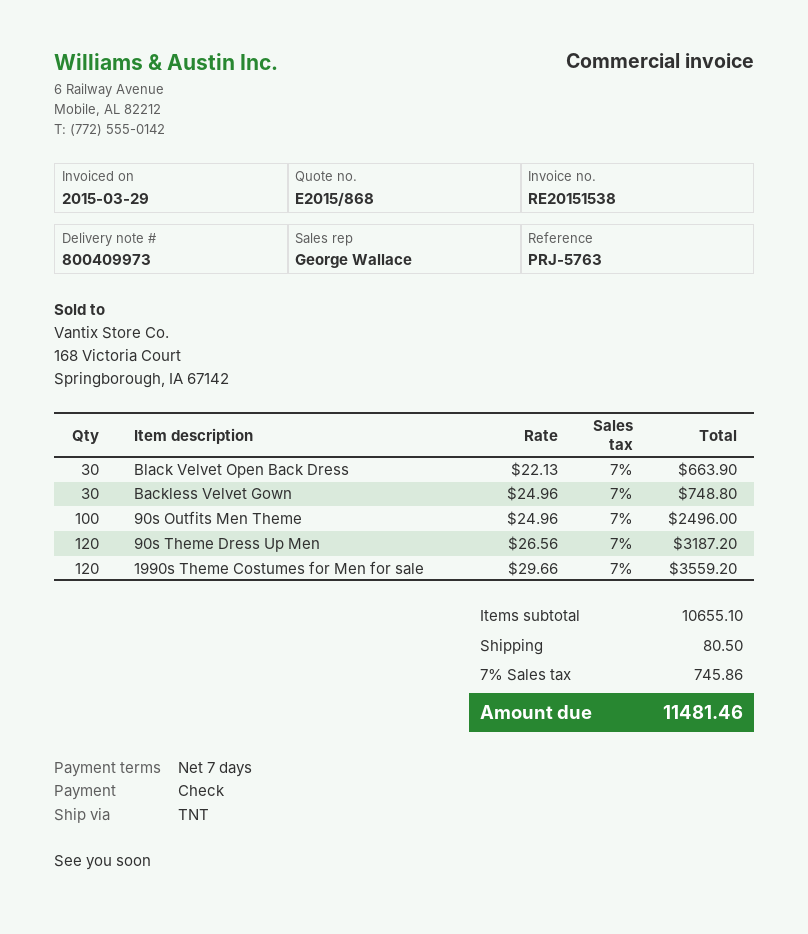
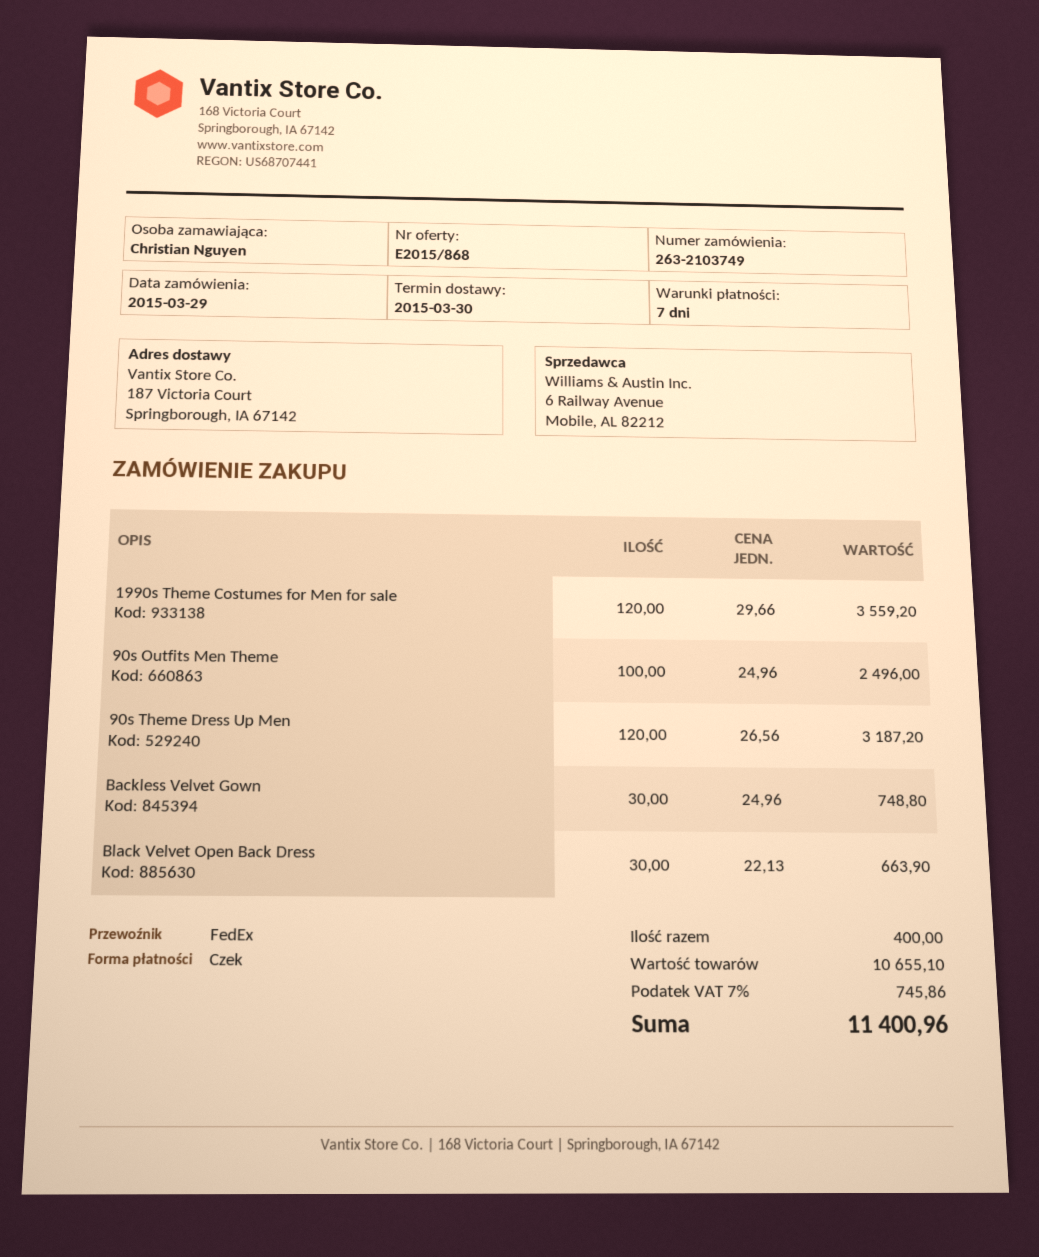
shipping method: TNT -> FedEx
shipping: 80.50 -> none
total: 11481.46 -> 11400.96

